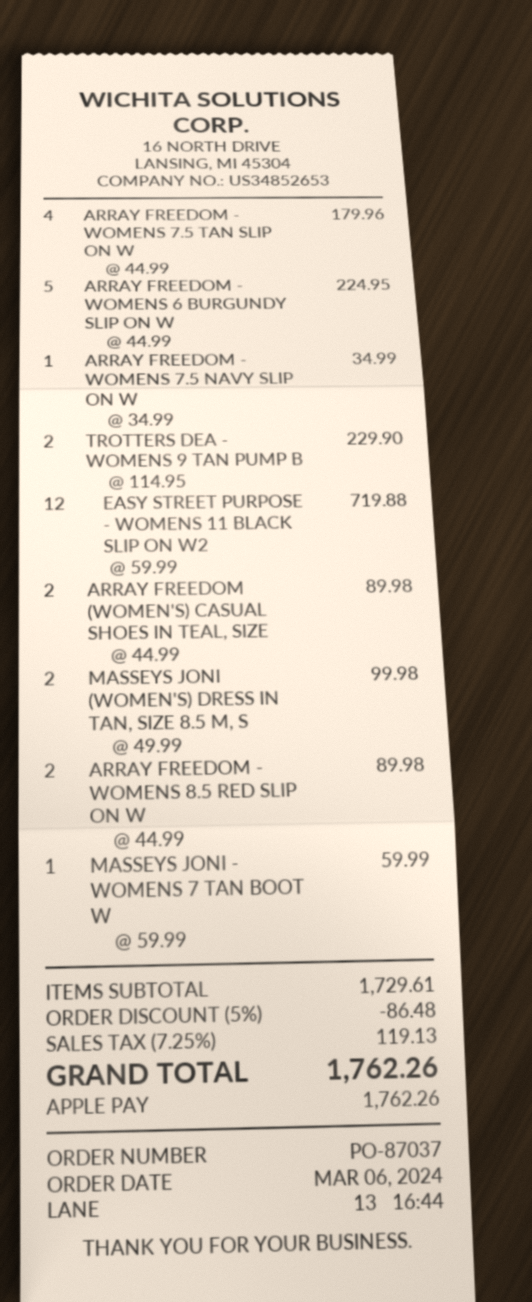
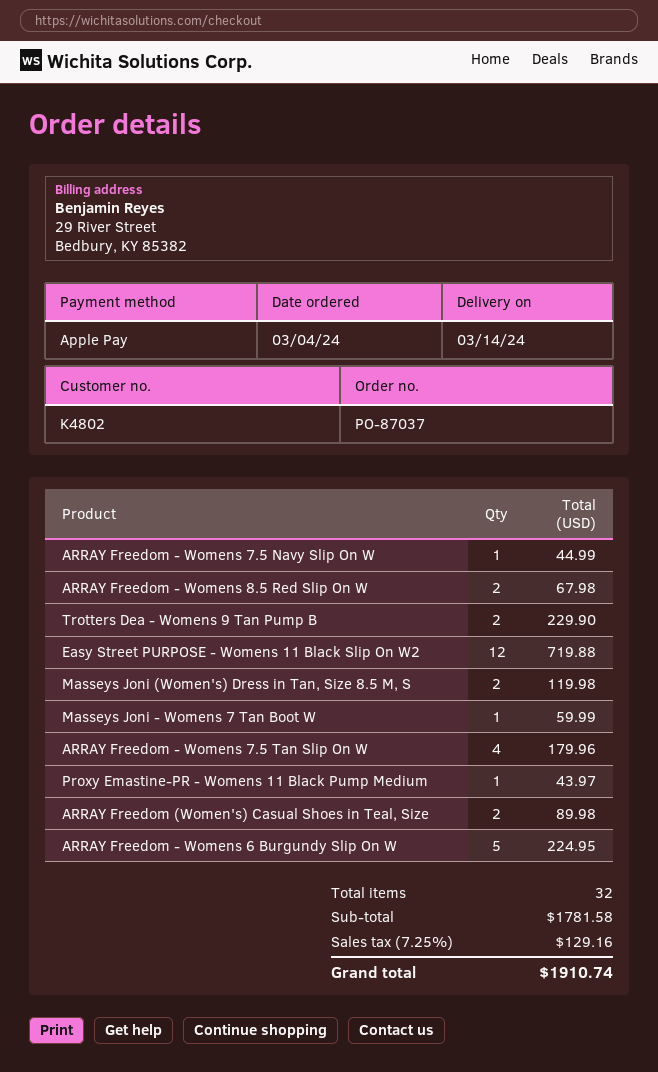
order date: 2024-03-06 -> 2024-03-04
ARRAY FREEDOM - WOMENS 7.5 NAVY SLIP ON W: 1 for 34.99 -> 1 for 44.99
MASSEYS JONI (WOMEN'S) DRESS IN TAN, SIZE 8.5 M, S: 2 for 99.98 -> 2 for 119.98
ARRAY FREEDOM - WOMENS 8.5 RED SLIP ON W: 2 for 89.98 -> 2 for 67.98
Proxy Emastine-PR - Womens 11 Black Pump Medium: none -> 1 for 43.97
subtotal: 1729.61 -> 1781.58
discount: 5% = 86.48 -> none
tax: 7.25% = 119.13 -> 7.25% = 129.16
total: 1762.26 -> 1910.74

